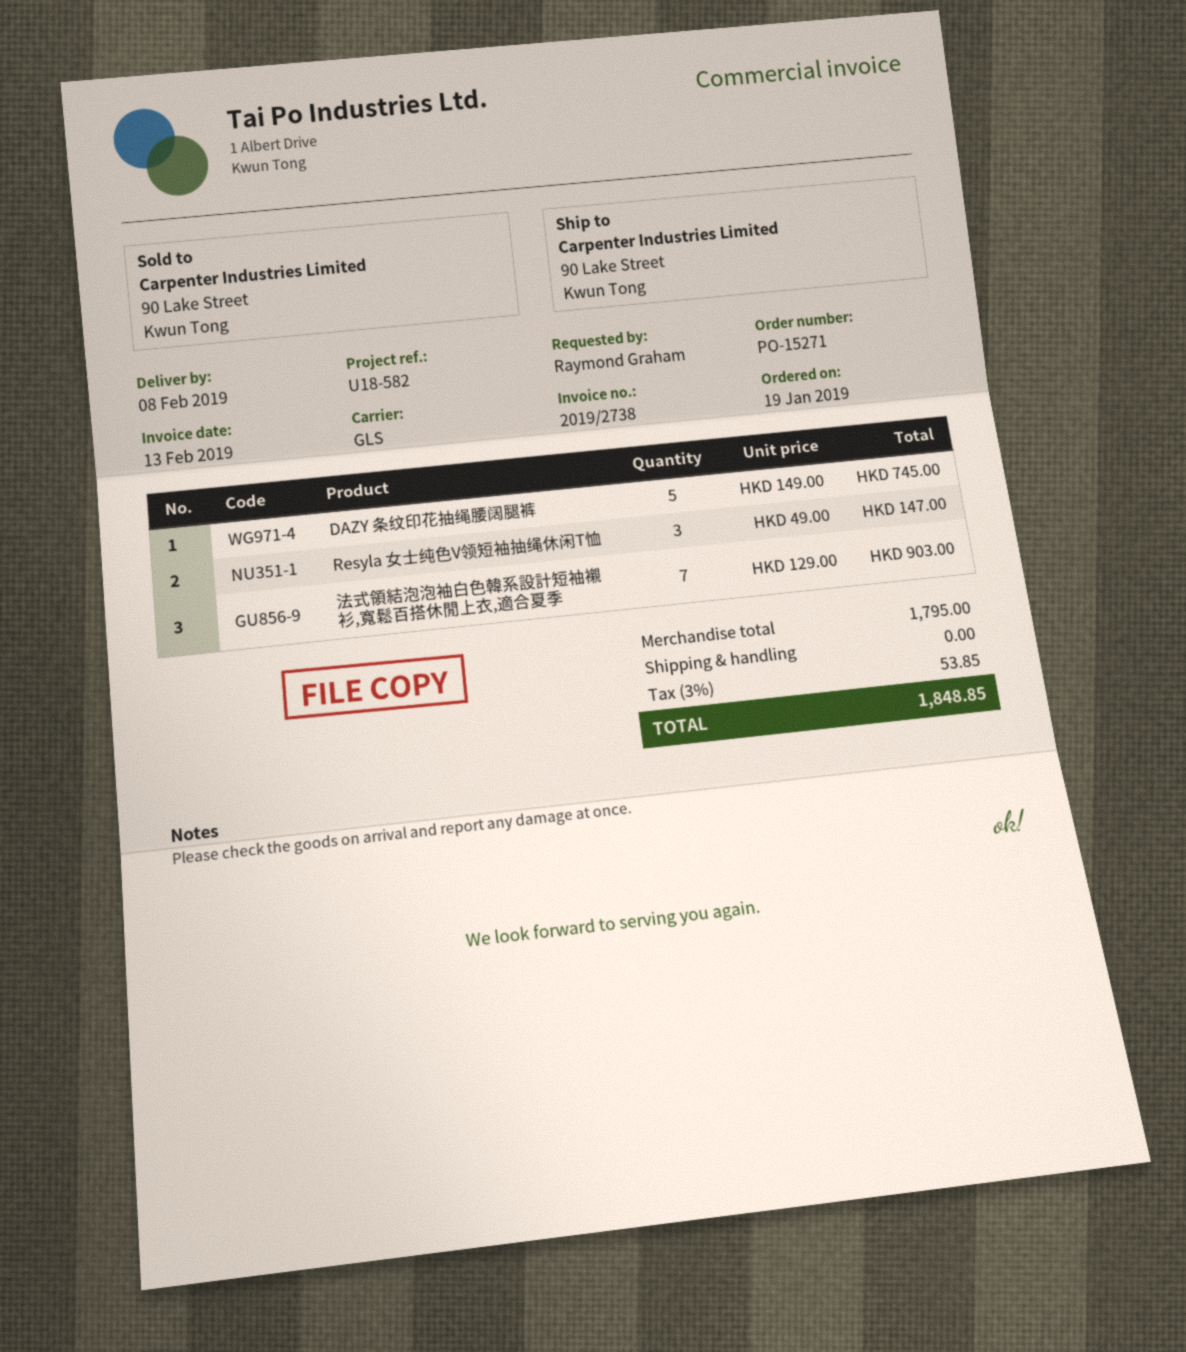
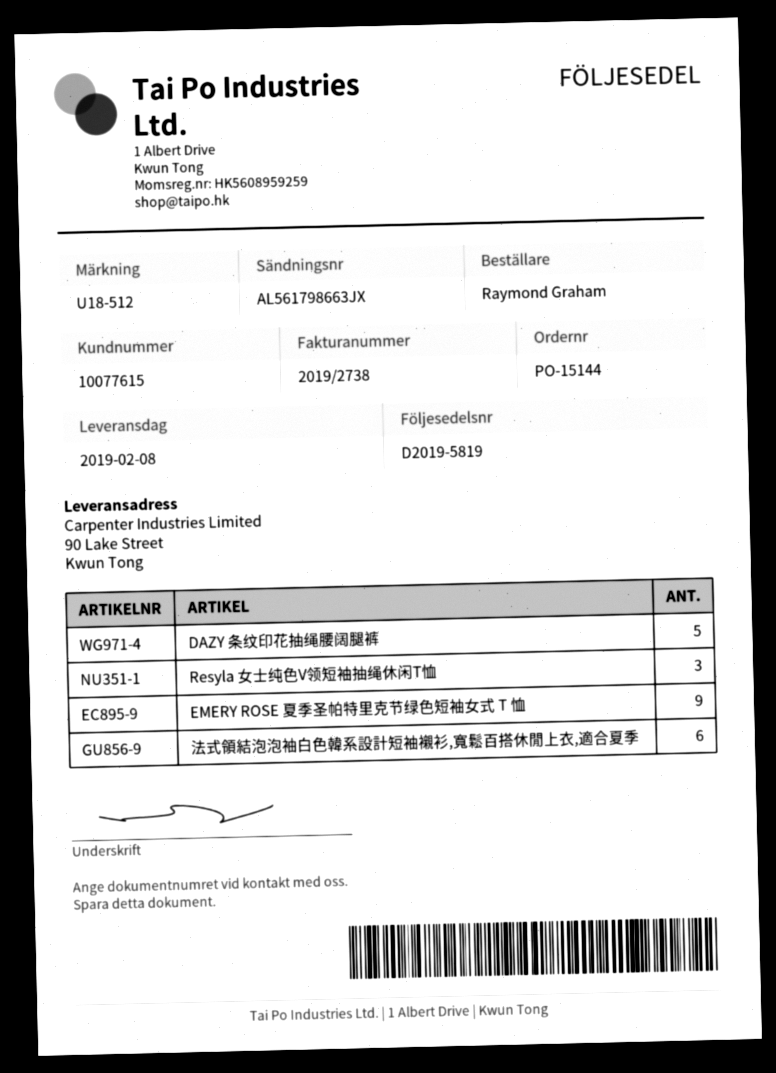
order number: PO-15271 -> PO-15144
reference: U18-582 -> U18-512
法式領結泡泡袖白色韓系設計短袖襯衫,寬鬆百搭休閒上衣,適合夏季: 7 -> 6
EMERY ROSE 夏季圣帕特里克节绿色短袖女式 T 恤: none -> 9

